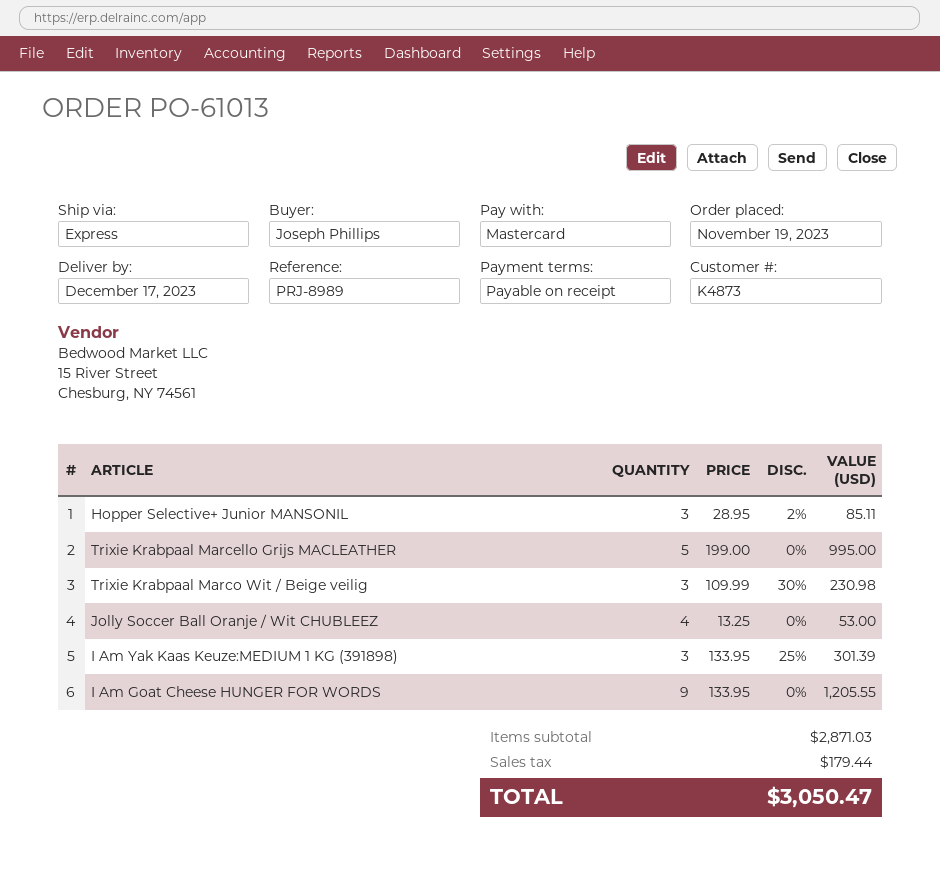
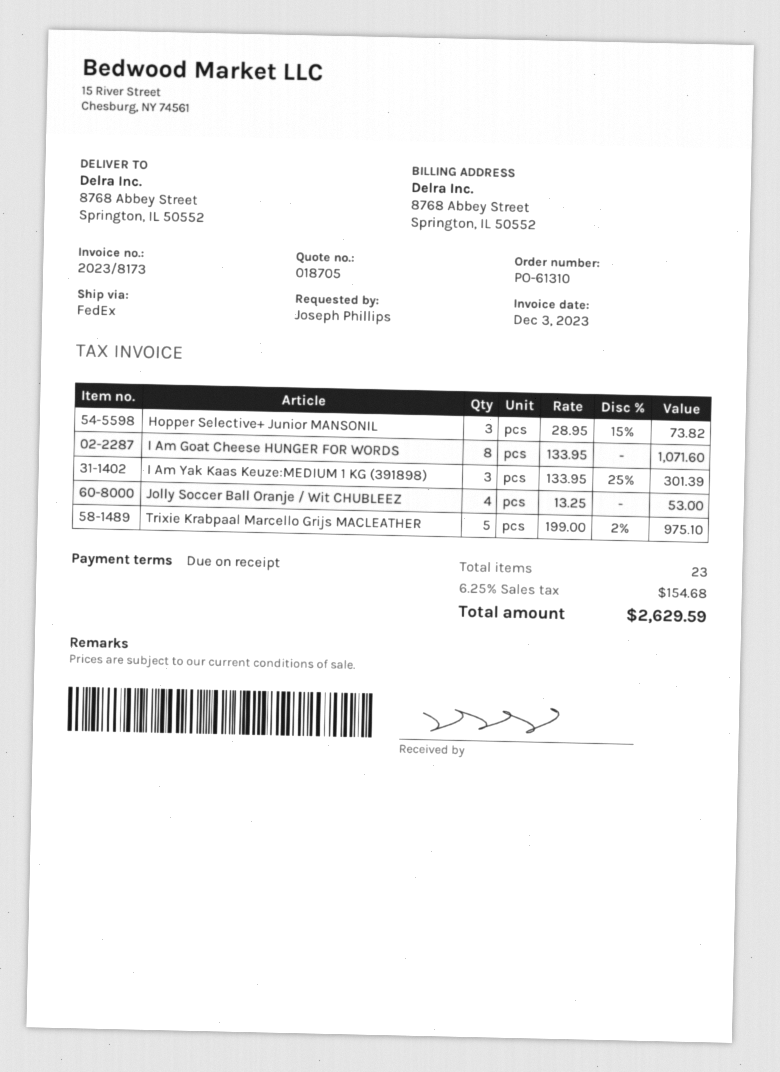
order number: PO-61013 -> PO-61310
shipping method: express -> FedEx
Hopper Selective+ Junior MANSONIL: 3 x 28.95 - 2% = 85.11 -> 3 x 28.95 - 15% = 73.82
Trixie Krabpaal Marcello Grijs MACLEATHER: 5 x 199.00 = 995.00 -> 5 x 199.00 - 2% = 975.10
Trixie Krabpaal Marco Wit / Beige veilig: 3 x 109.99 - 30% = 230.98 -> none
I Am Goat Cheese HUNGER FOR WORDS: 9 x 133.95 = 1205.55 -> 8 x 133.95 = 1071.60
tax: 179.44 -> 154.68
total: 3050.47 -> 2629.59

